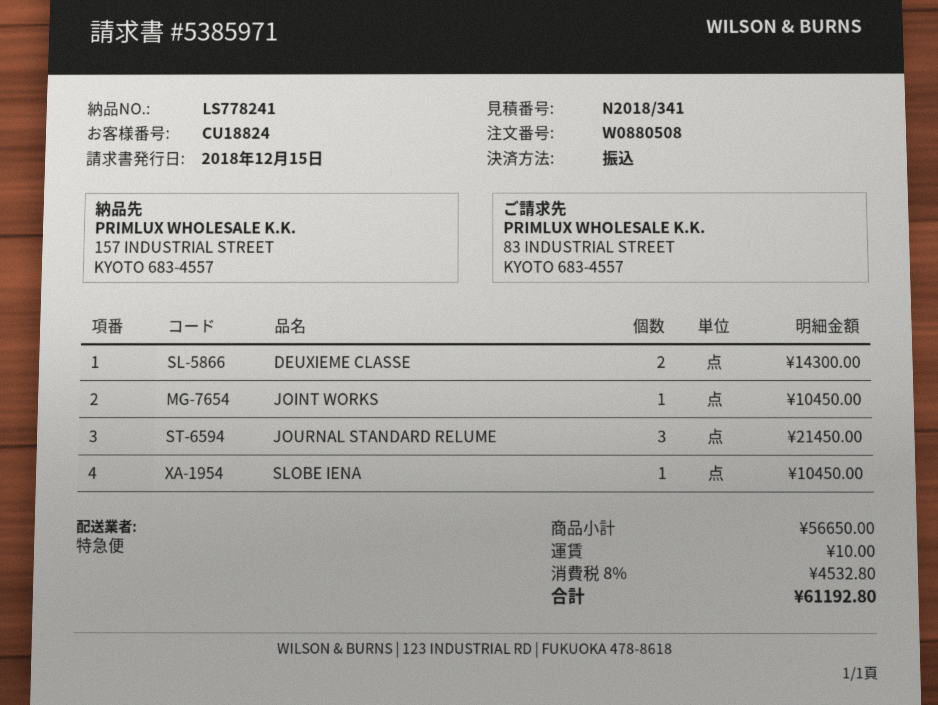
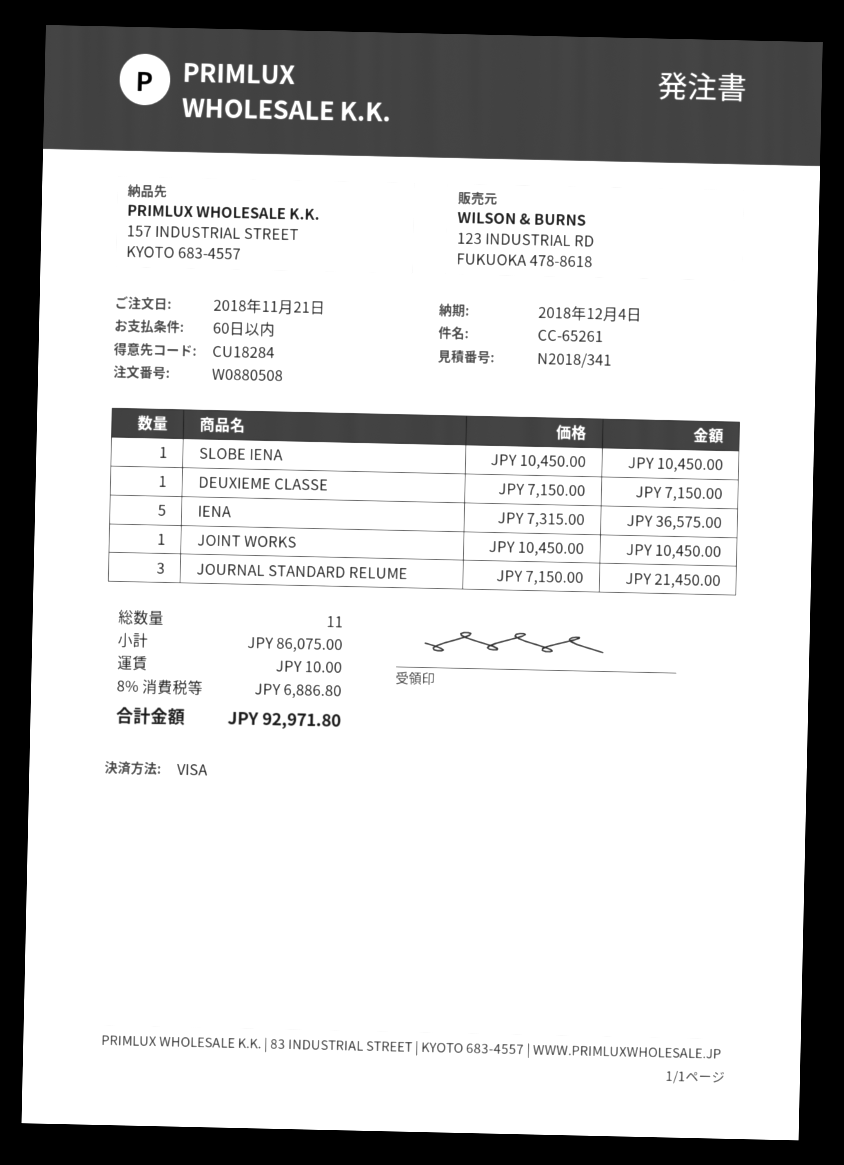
customer number: CU18824 -> CU18284
payment method: bank transfer -> Visa
DEUXIEME CLASSE: 2 for 14300.00 -> 1 for 7150.00
IENA: none -> 5 for 36575.00
subtotal: 56650.00 -> 86075.00
tax: 8% = 4532.80 -> 8% = 6886.80
total: 61192.80 -> 92971.80

